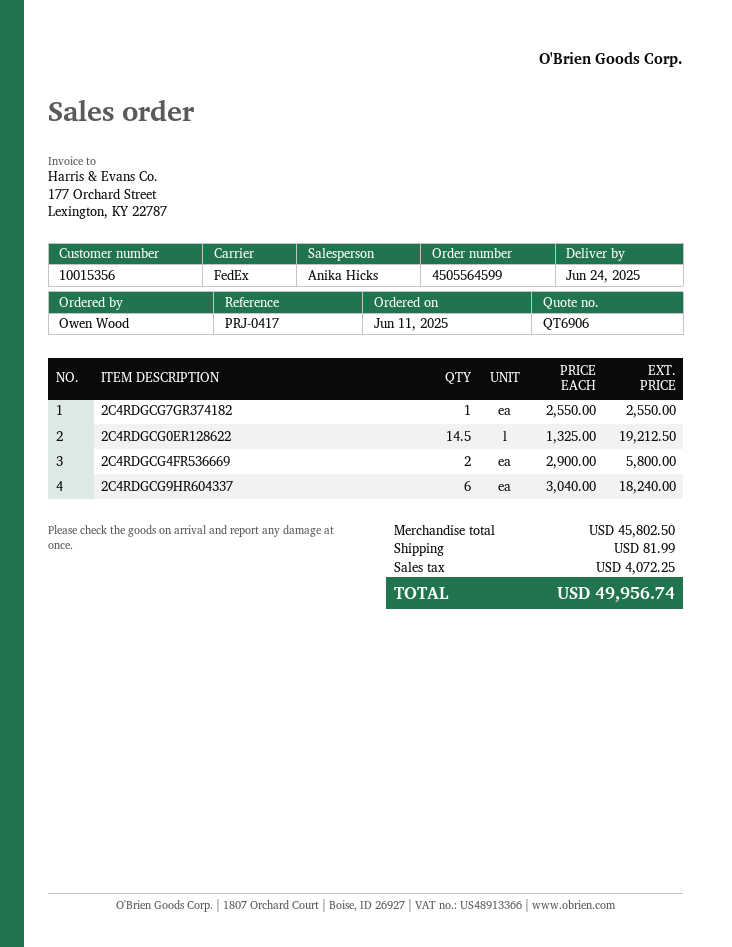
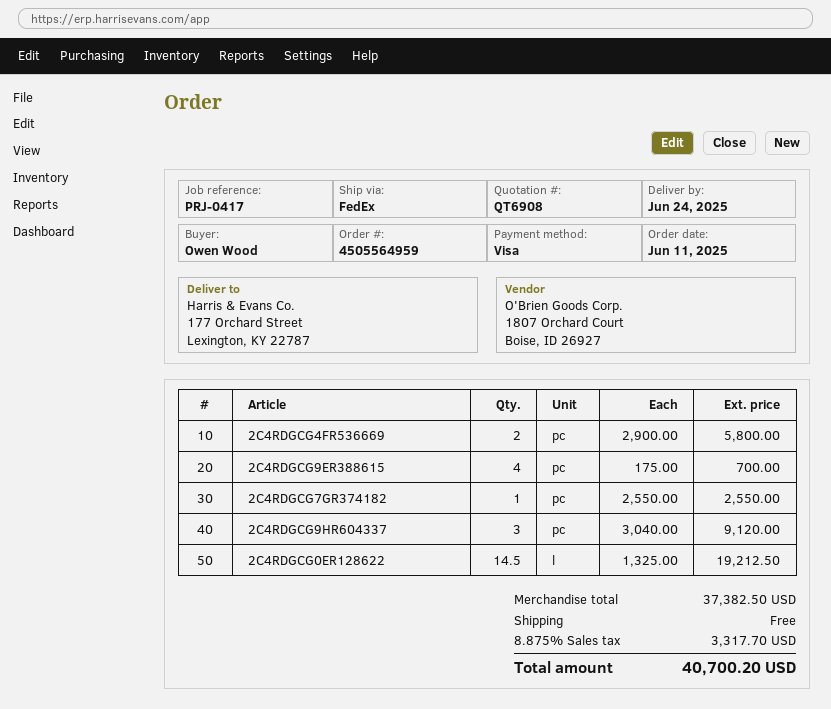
quote number: QT6906 -> QT6908
order number: 4505564599 -> 4505564959
2C4RDGCG9HR604337: 6 x 3040.00 = 18240.00 -> 3 x 3040.00 = 9120.00
2C4RDGCG9ER388615: none -> 4 x 175.00 = 700.00
subtotal: 45802.50 -> 37382.50
shipping: 81.99 -> 0.00
tax: 4072.25 -> 3317.70
total: 49956.74 -> 40700.20

